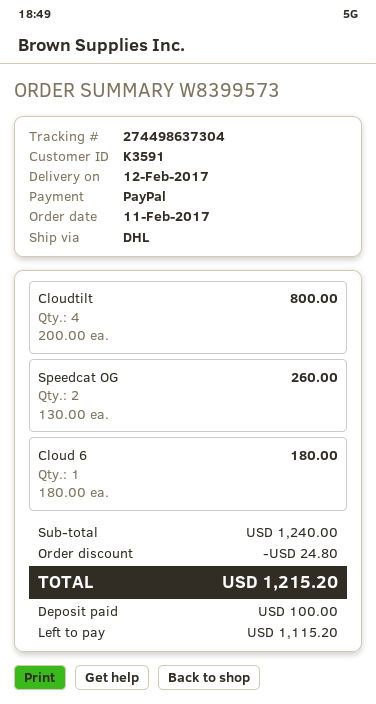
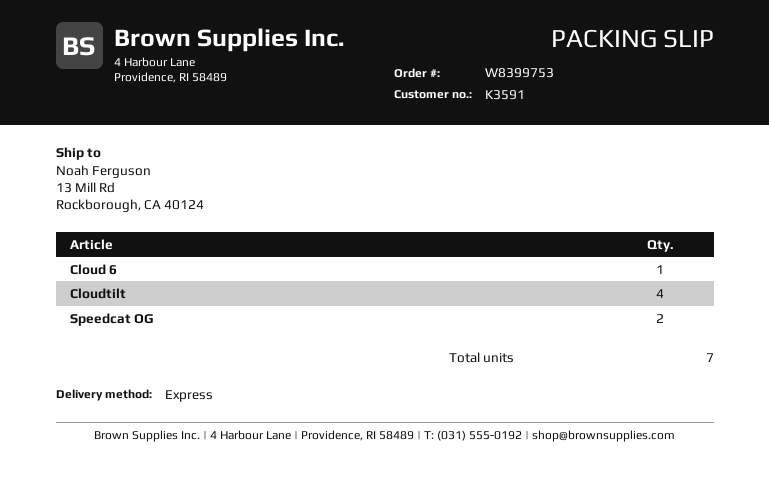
order number: W8399573 -> W8399753
shipping method: DHL -> express

